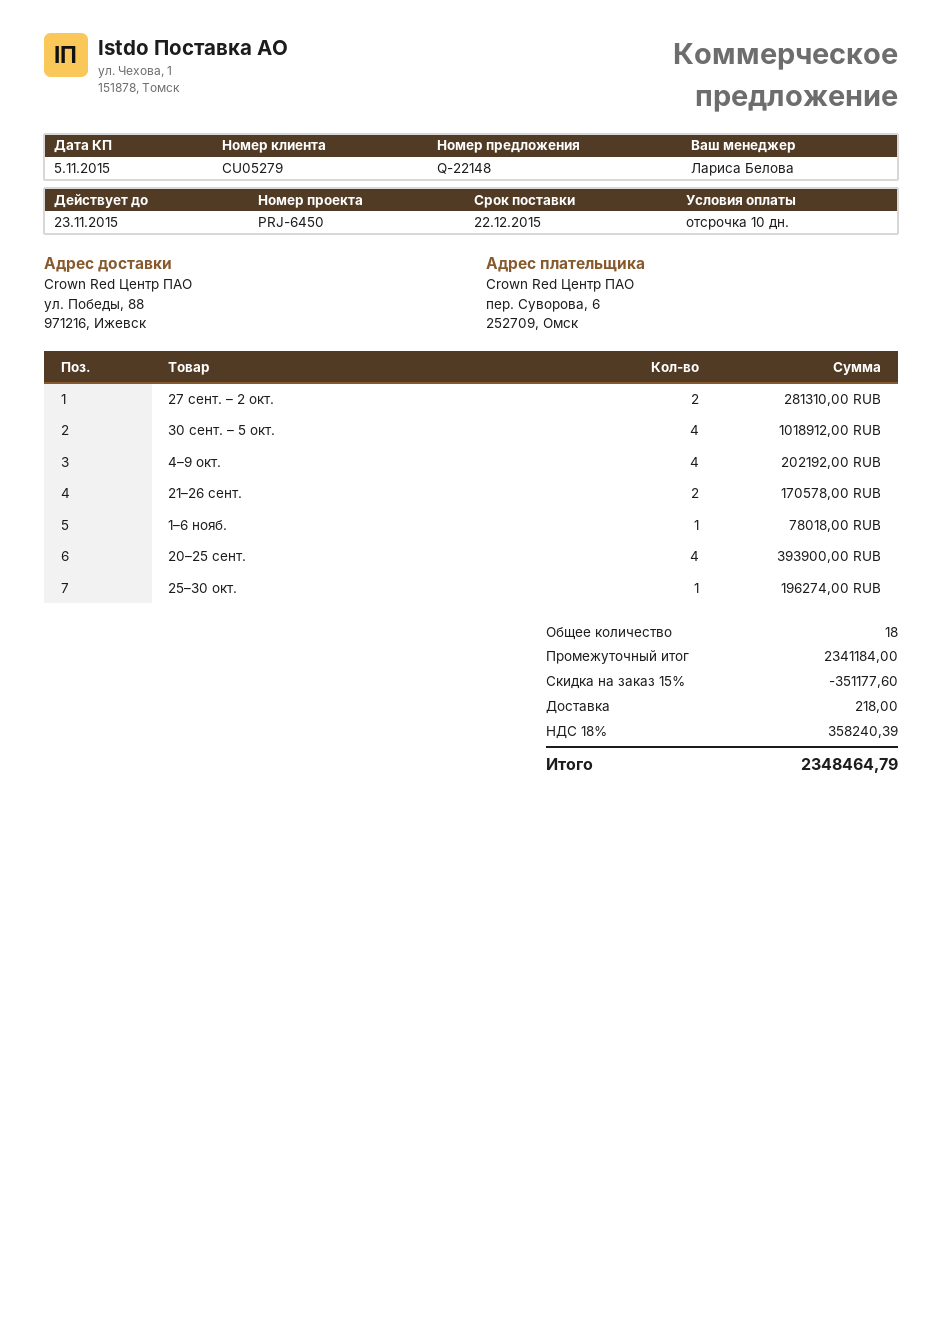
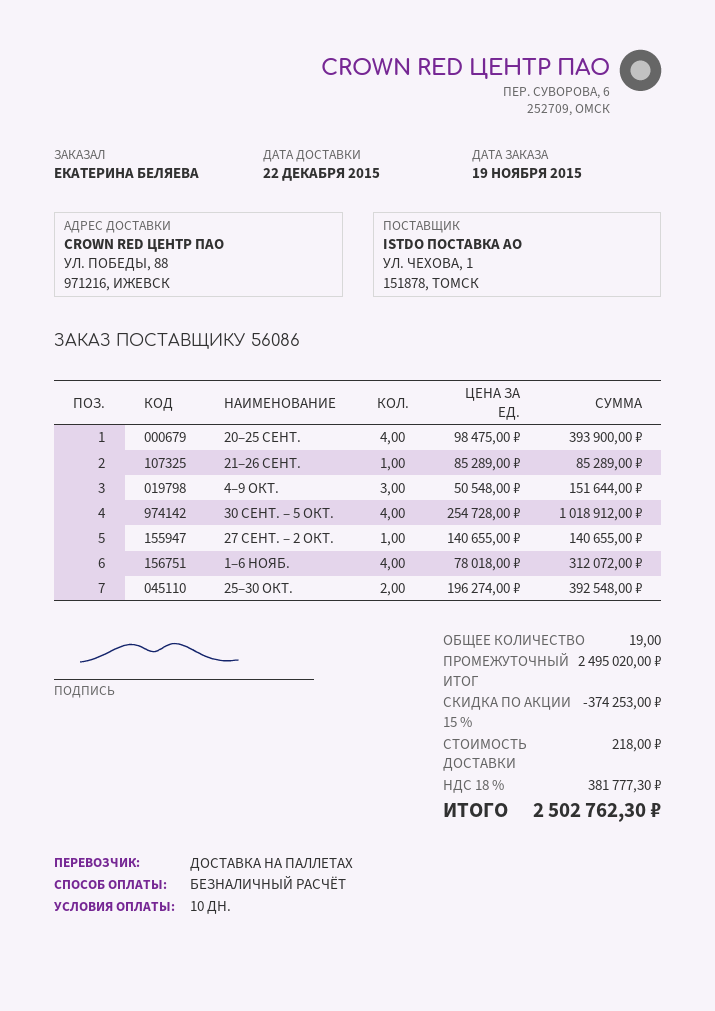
27 сент. – 2 окт.: 2 for 281310.00 -> 1 for 140655.00
4–9 окт.: 4 for 202192.00 -> 3 for 151644.00
21–26 сент.: 2 for 170578.00 -> 1 for 85289.00
1–6 нояб.: 1 for 78018.00 -> 4 for 312072.00
25–30 окт.: 1 for 196274.00 -> 2 for 392548.00
total quantity: 18 -> 19
subtotal: 2341184.00 -> 2495020.00
discount: 15% = 351177.60 -> 15% = 374253.00
tax: 18% = 358240.39 -> 18% = 381777.30
total: 2348464.79 -> 2502762.30

